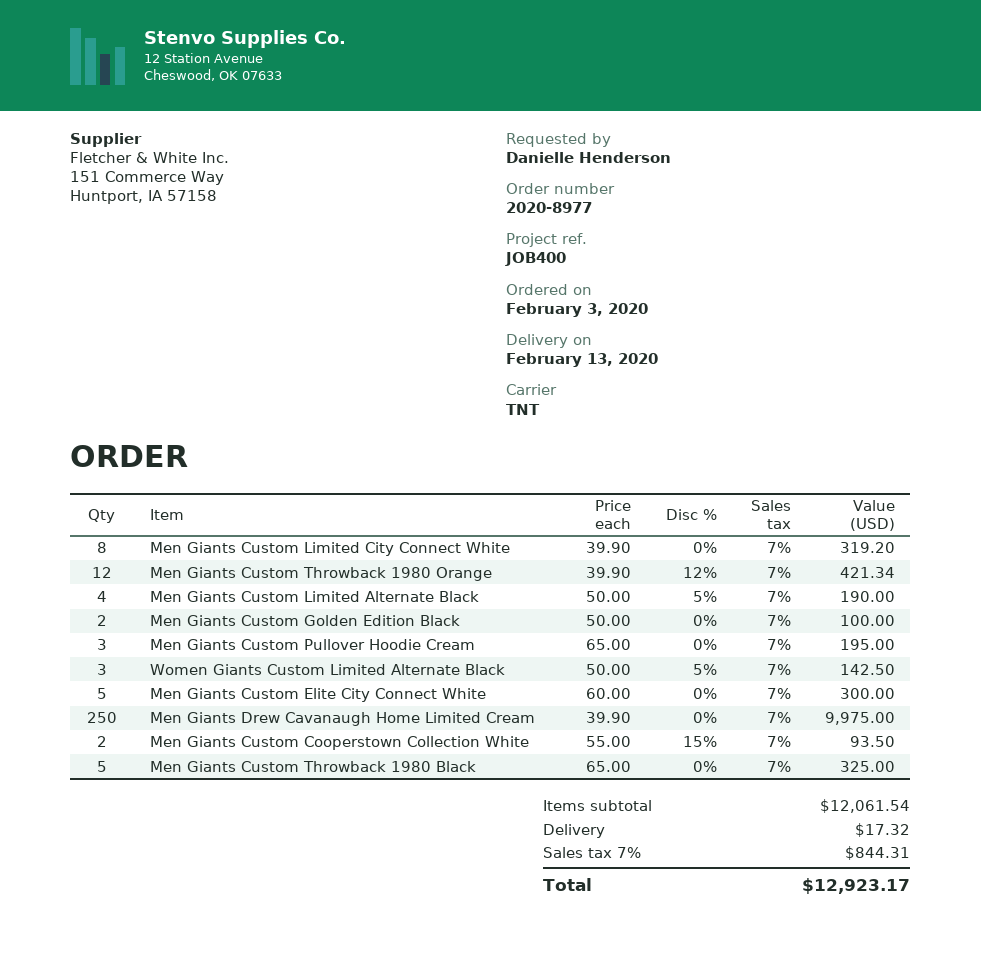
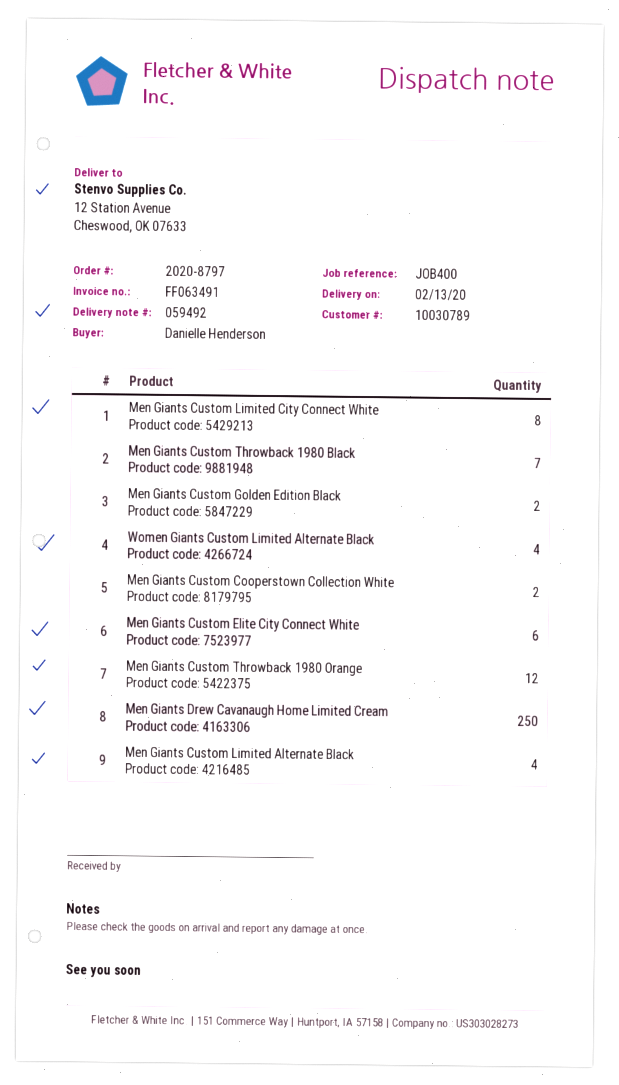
order number: 2020-8977 -> 2020-8797
Men Giants Custom Pullover Hoodie Cream: 3 -> none
Women Giants Custom Limited Alternate Black: 3 -> 4
Men Giants Custom Elite City Connect White: 5 -> 6
Men Giants Custom Throwback 1980 Black: 5 -> 7

